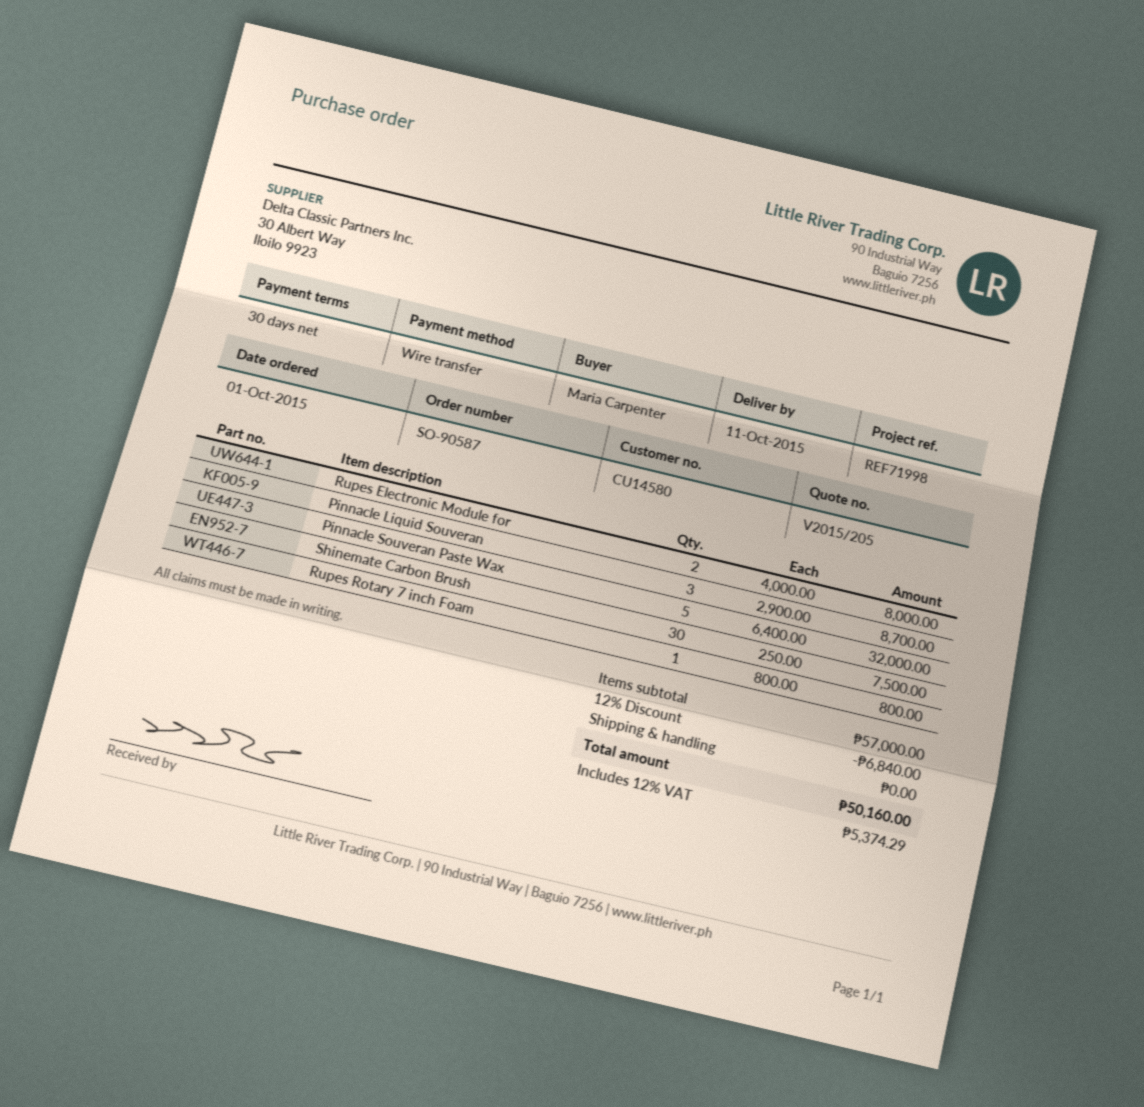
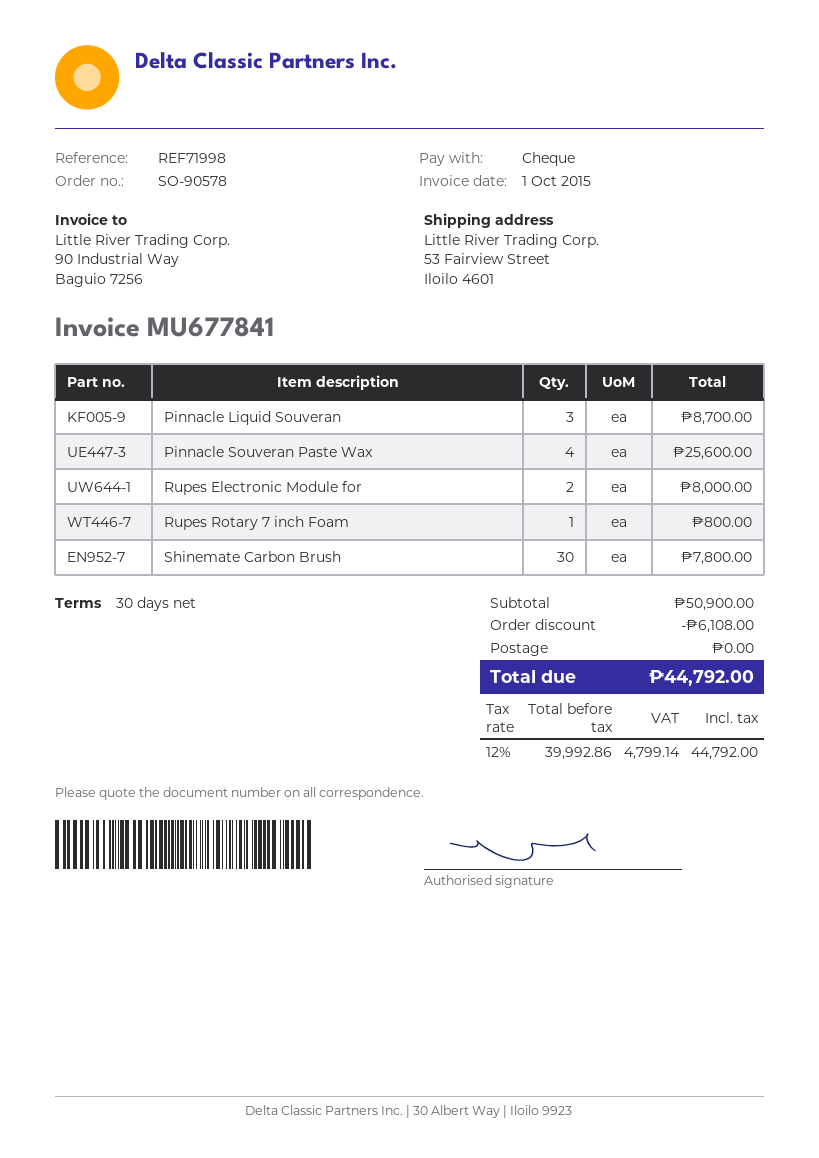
order number: SO-90587 -> SO-90578
payment method: bank transfer -> cheque
Pinnacle Souveran Paste Wax: 5 for 32000.00 -> 4 for 25600.00
Shinemate Carbon Brush: 30 for 7500.00 -> 30 for 7800.00
subtotal: 57000.00 -> 50900.00
discount: 6840.00 -> 6108.00
tax: 12% = 5374.29 -> 12% = 4799.14
total: 50160.00 -> 44792.00

